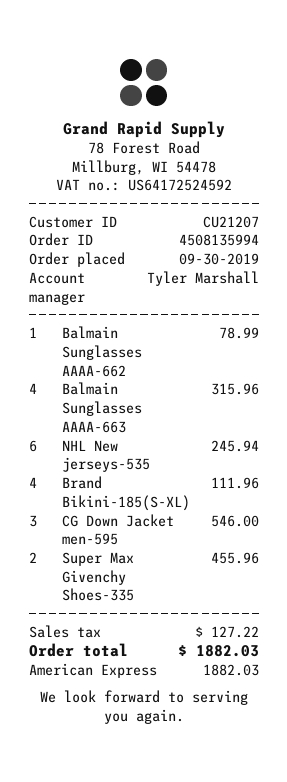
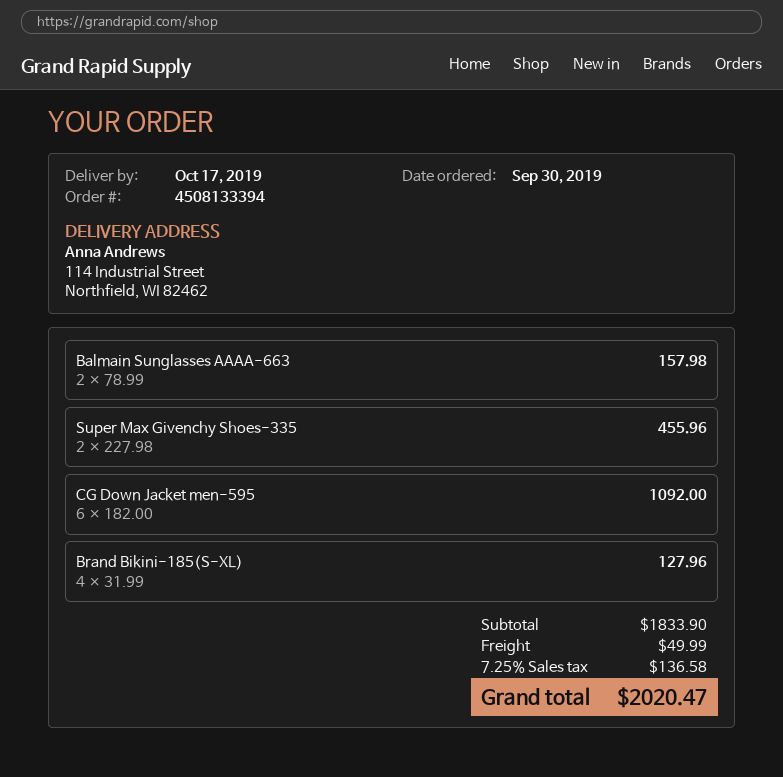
order number: 4508135994 -> 4508133394
Balmain Sunglasses AAAA-662: 1 for 78.99 -> none
Balmain Sunglasses AAAA-663: 4 for 315.96 -> 2 for 157.98
NHL New jerseys-535: 6 for 245.94 -> none
Brand Bikini-185(S-XL): 4 for 111.96 -> 4 for 127.96
CG Down Jacket men-595: 3 for 546.00 -> 6 for 1092.00
shipping: none -> 49.99
tax: 127.22 -> 136.58
total: 1882.03 -> 2020.47

